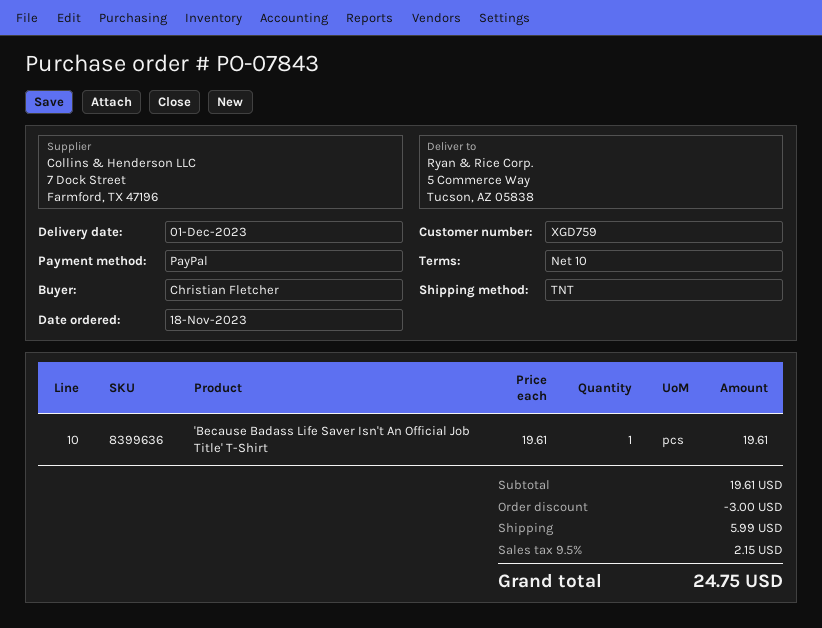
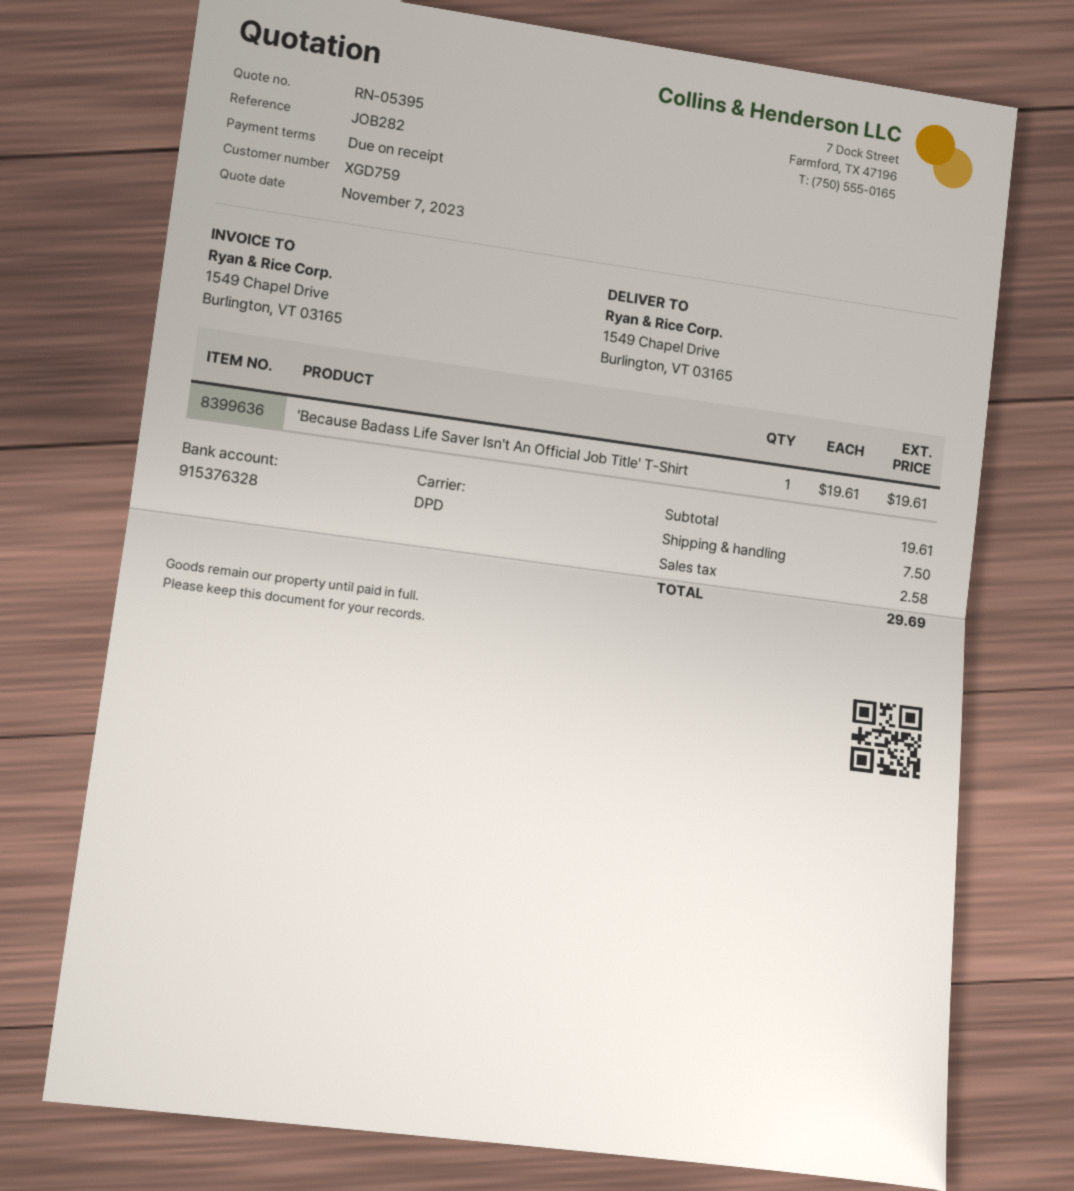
payment terms: 10 days -> on receipt
shipping method: TNT -> DPD
ship to: 5 Commerce Way, Tucson, AZ 05838 -> 1549 Chapel Drive, Burlington, VT 03165
discount: 3.00 -> none
shipping: 5.99 -> 7.50
tax: 2.15 -> 2.58
total: 24.75 -> 29.69

